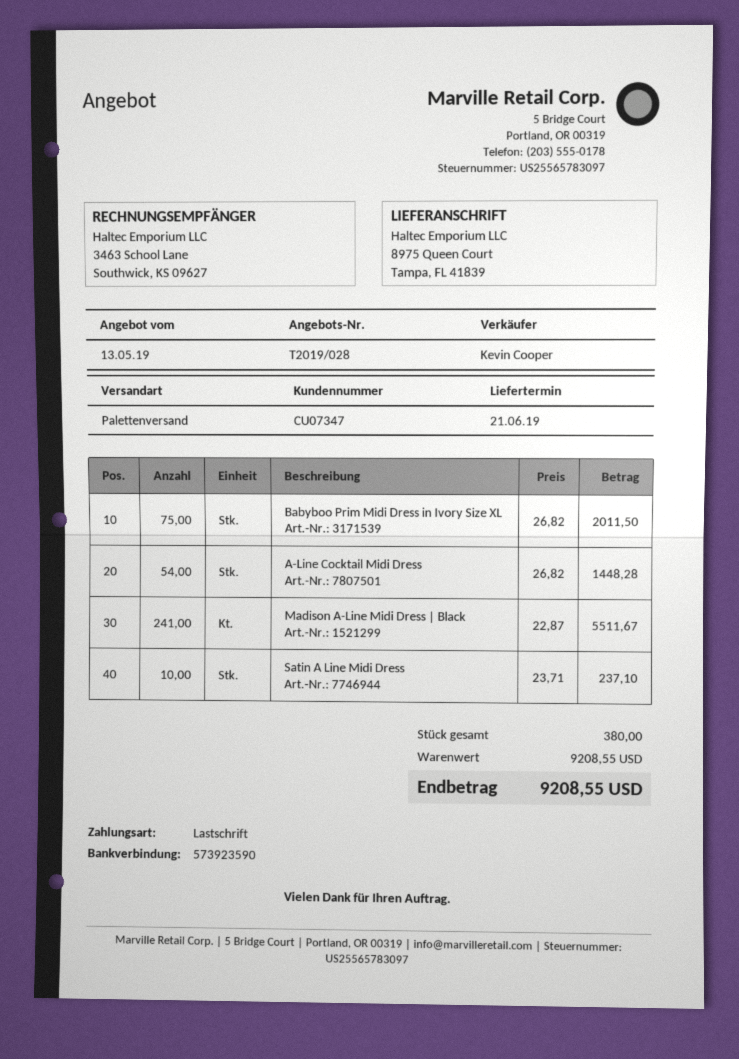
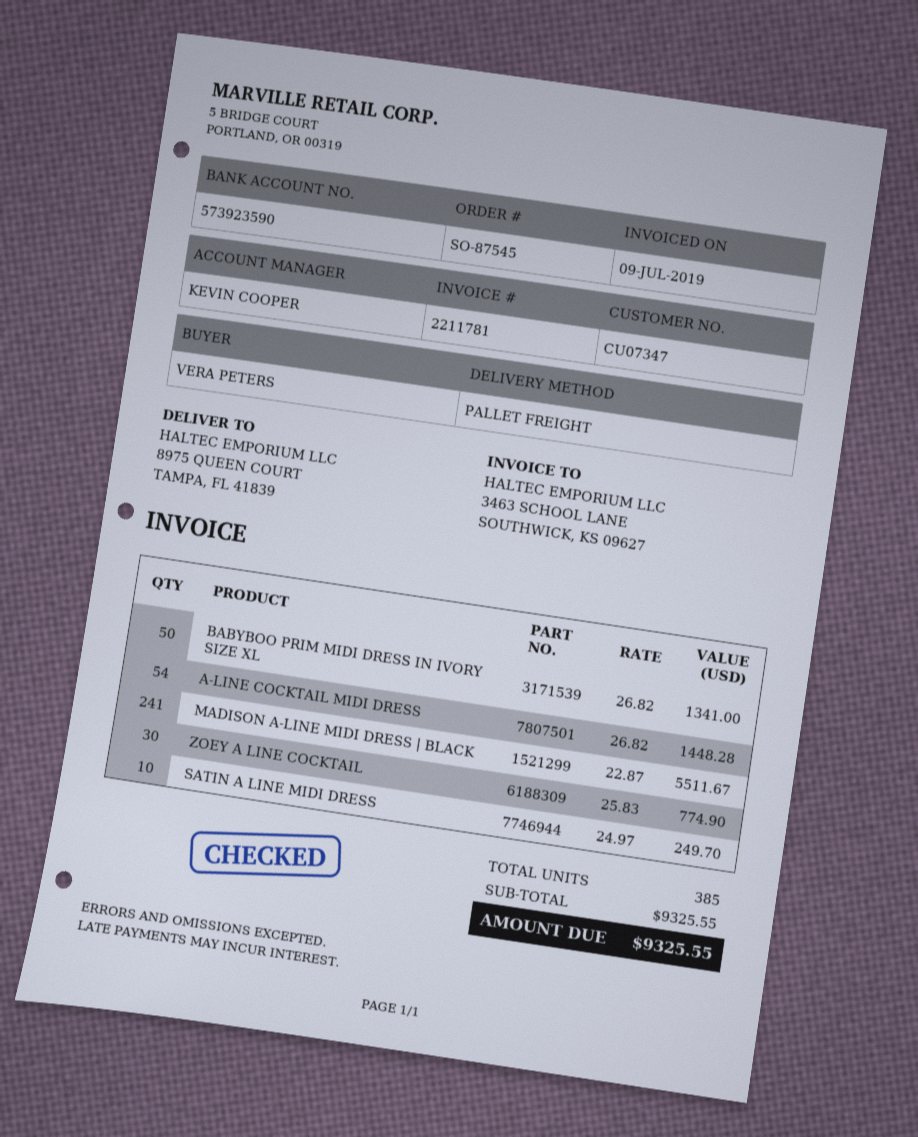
Babyboo Prim Midi Dress in Ivory Size XL: 75 x 26.82 = 2011.50 -> 50 x 26.82 = 1341.00
Satin A Line Midi Dress: 10 x 23.71 = 237.10 -> 10 x 24.97 = 249.70
ZOEY A LINE COCKTAIL: none -> 30 x 25.83 = 774.90
total quantity: 380 -> 385
subtotal: 9208.55 -> 9325.55
total: 9208.55 -> 9325.55

